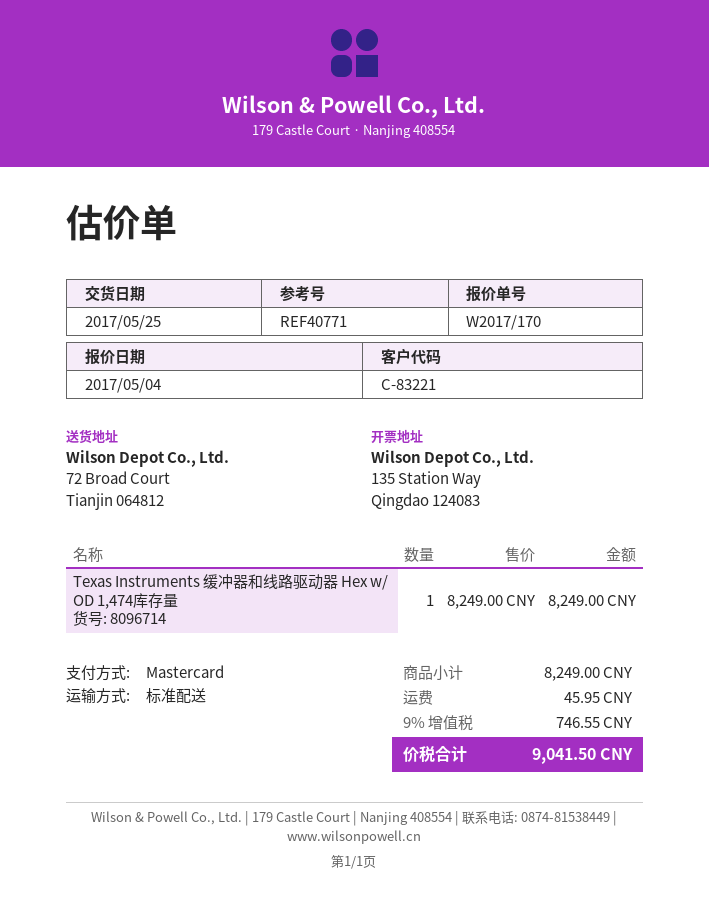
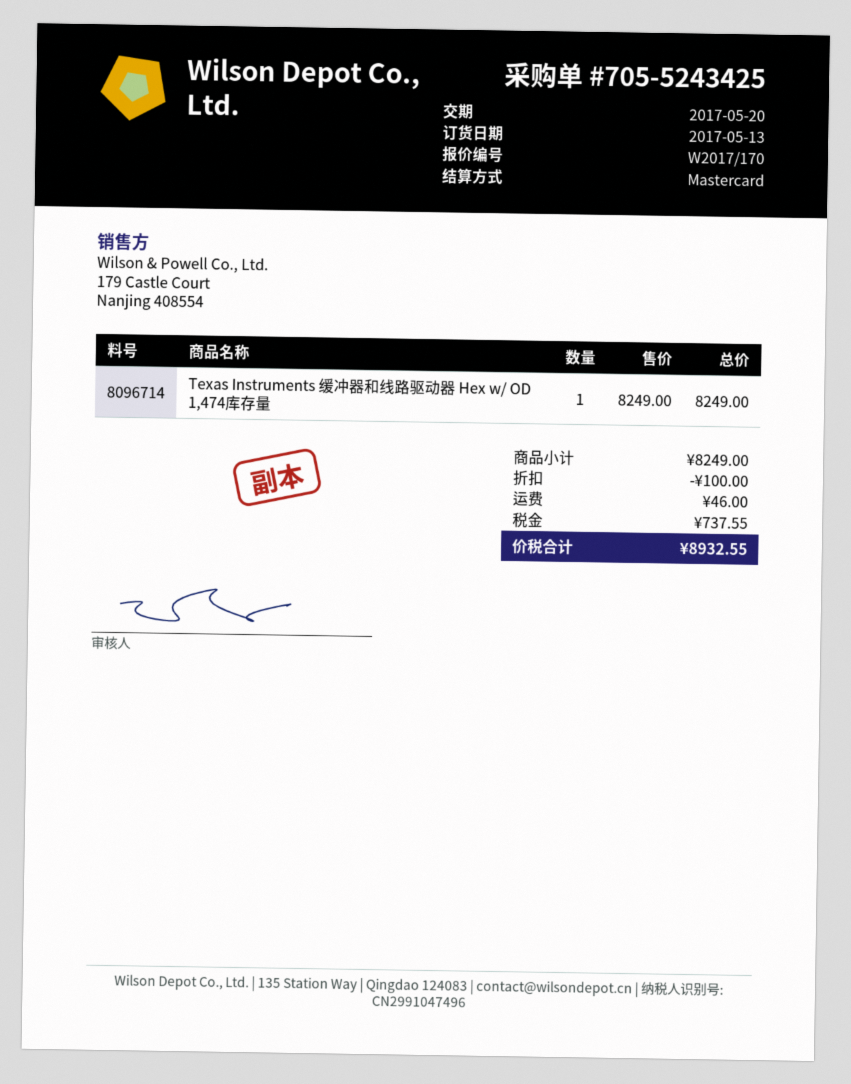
delivery date: 2017-05-25 -> 2017-05-20
discount: none -> 100.00
shipping: 45.95 -> 46.00
tax: 746.55 -> 737.55
total: 9041.50 -> 8932.55

